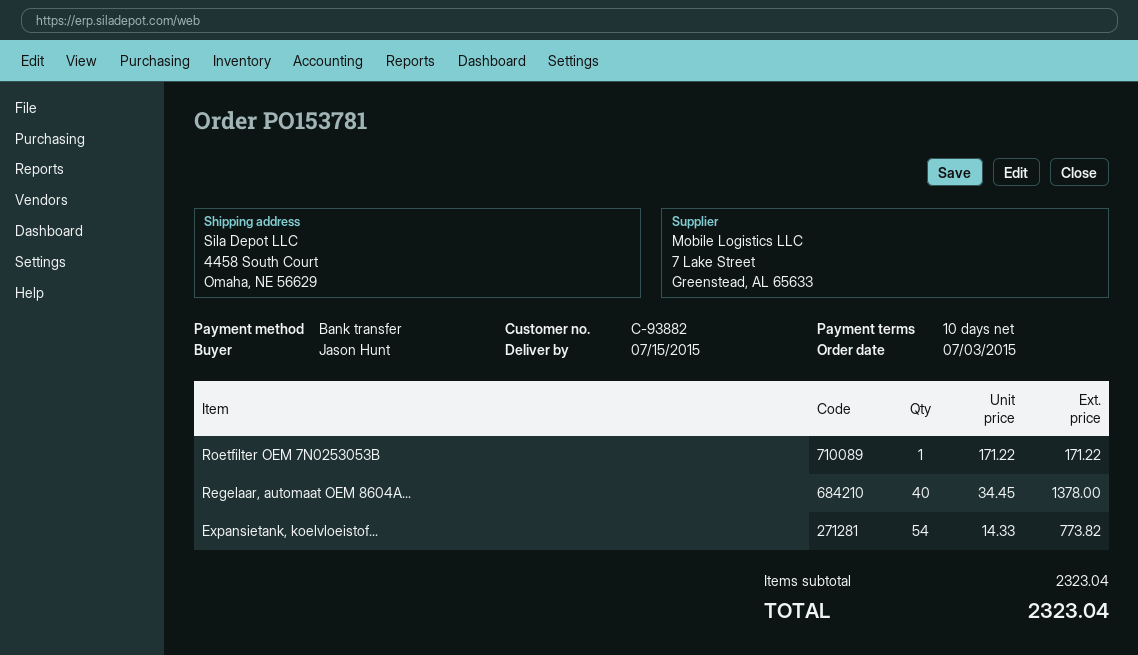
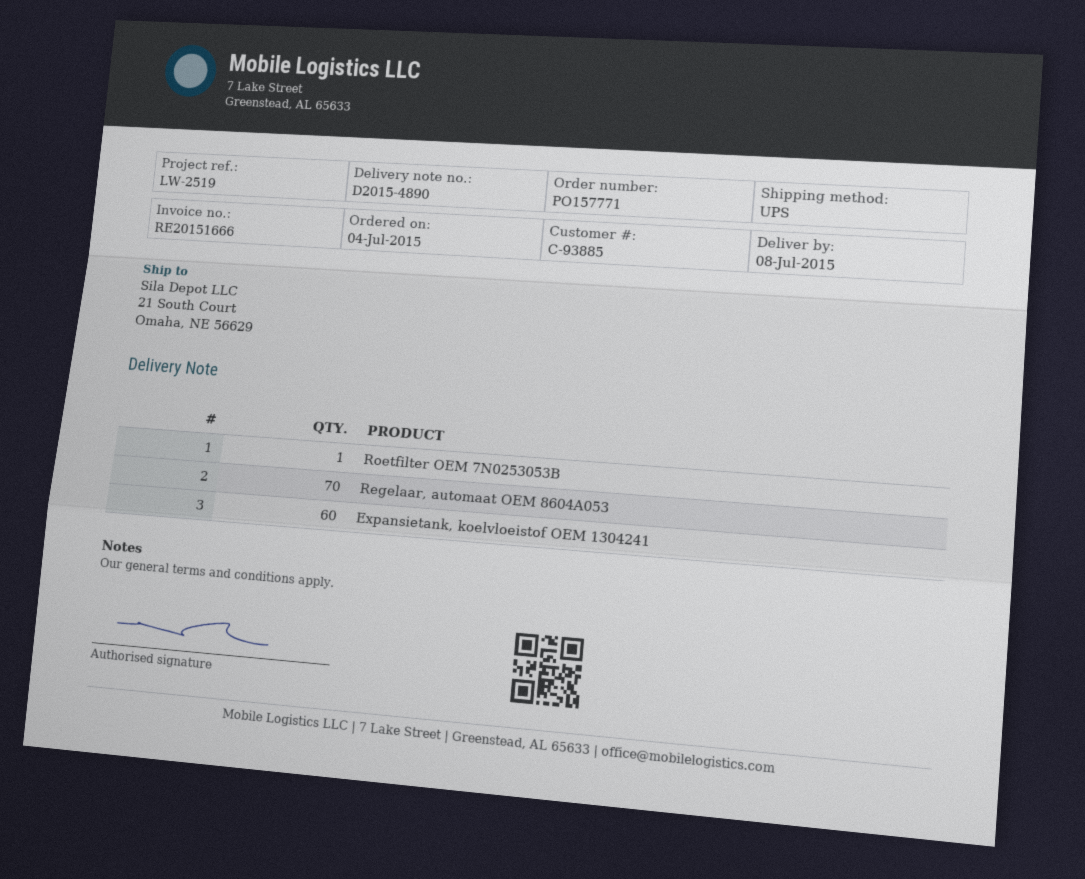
order number: PO153781 -> PO157771
order date: 2015-07-03 -> 2015-07-04
delivery date: 2015-07-15 -> 2015-07-08
customer number: C-93882 -> C-93885
ship to: 4458 South Court, Omaha, NE 56629 -> 21 South Court, Omaha, NE 56629
Regelaar, automaat OEM 8604A...: 40 -> 70
Expansietank, koelvloeistof...: 54 -> 60

